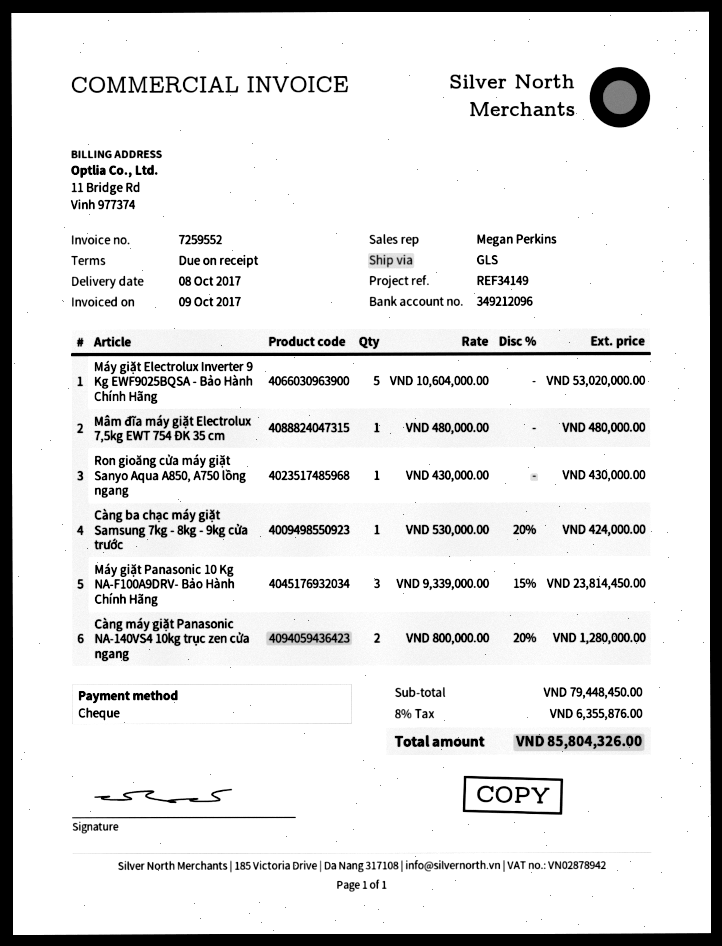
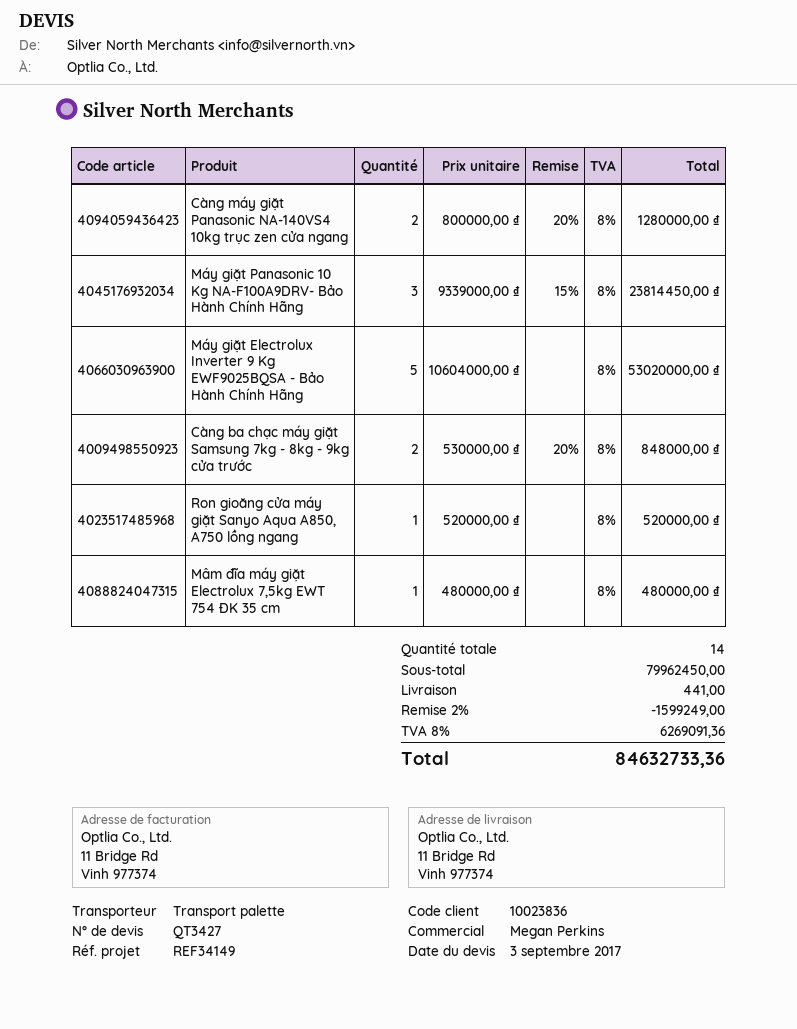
shipping method: GLS -> pallet freight
Ron gioăng cửa máy giặt Sanyo Aqua A850, A750 lồng ngang: 1 x 430000.00 = 430000.00 -> 1 x 520000.00 = 520000.00
Càng ba chạc máy giặt Samsung 7kg - 8kg - 9kg cửa trước: 1 x 530000.00 - 20% = 424000.00 -> 2 x 530000.00 - 20% = 848000.00
subtotal: 79448450.00 -> 79962450.00
discount: none -> 2% = 1599249.00
shipping: none -> 441.00
tax: 8% = 6355876.00 -> 8% = 6269091.36
total: 85804326.00 -> 84632733.36

